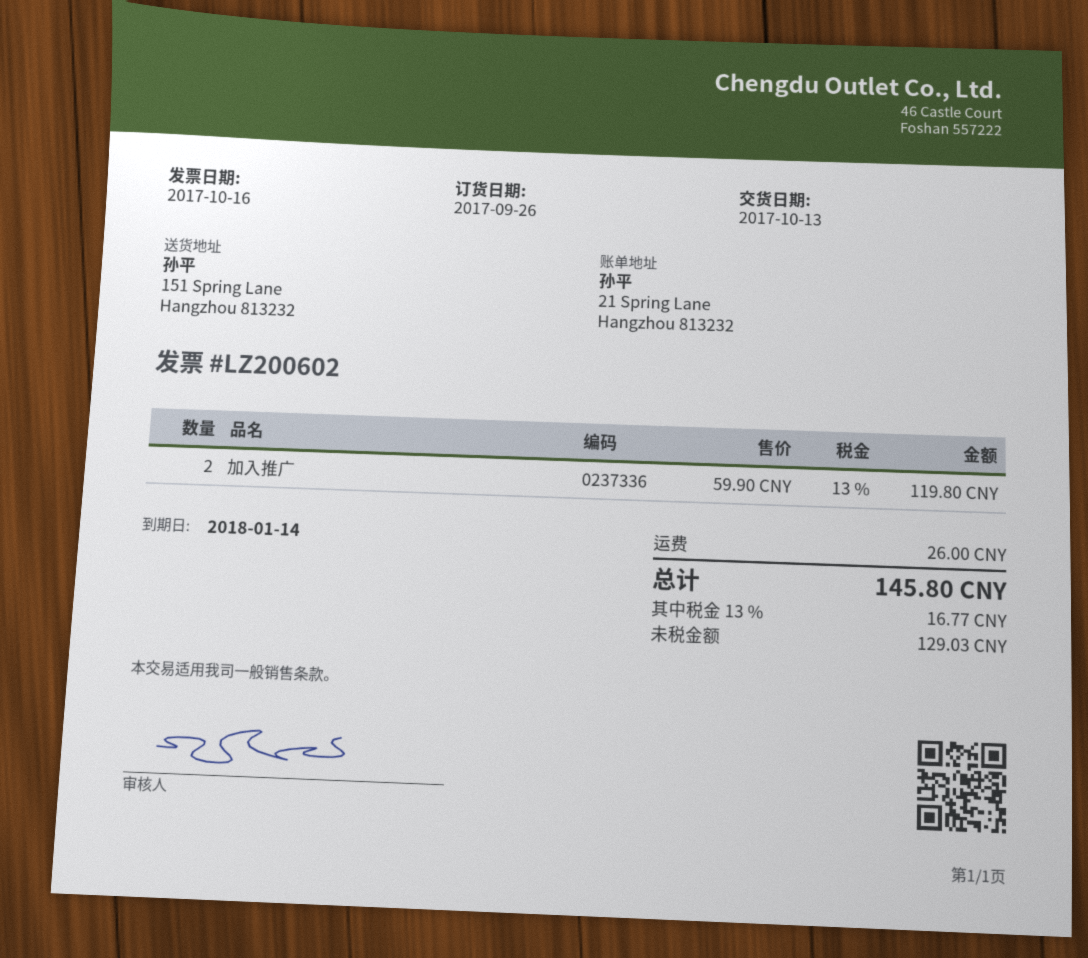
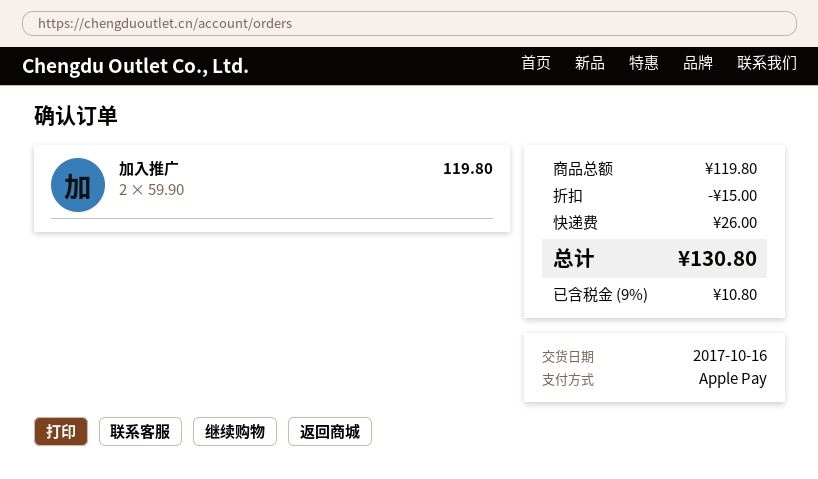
delivery date: 2017-10-13 -> 2017-10-16
discount: none -> 15.00
tax: 13% = 16.77 -> 9% = 10.80
total: 145.80 -> 130.80

